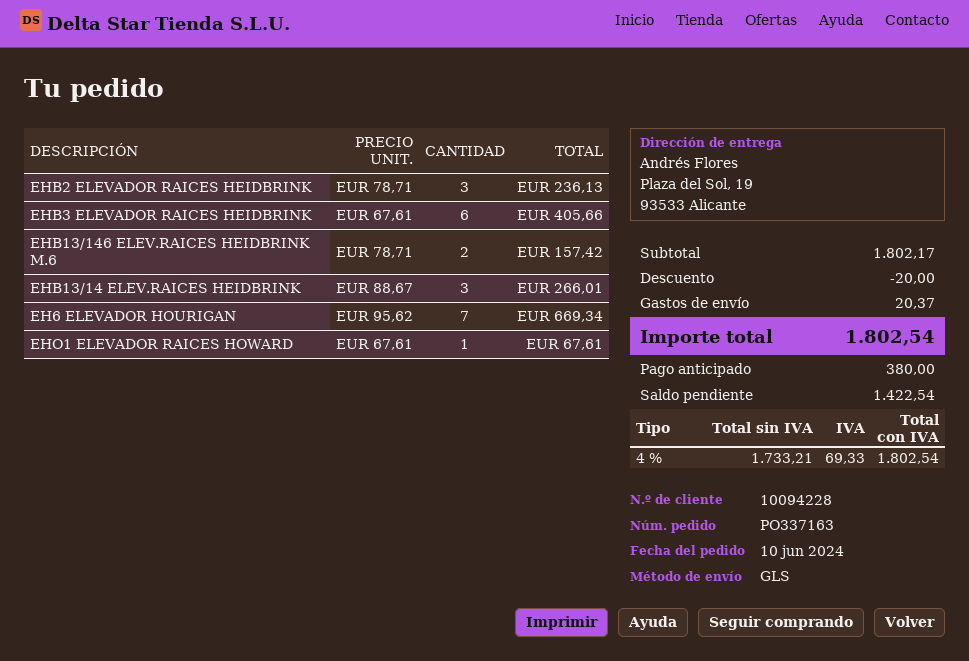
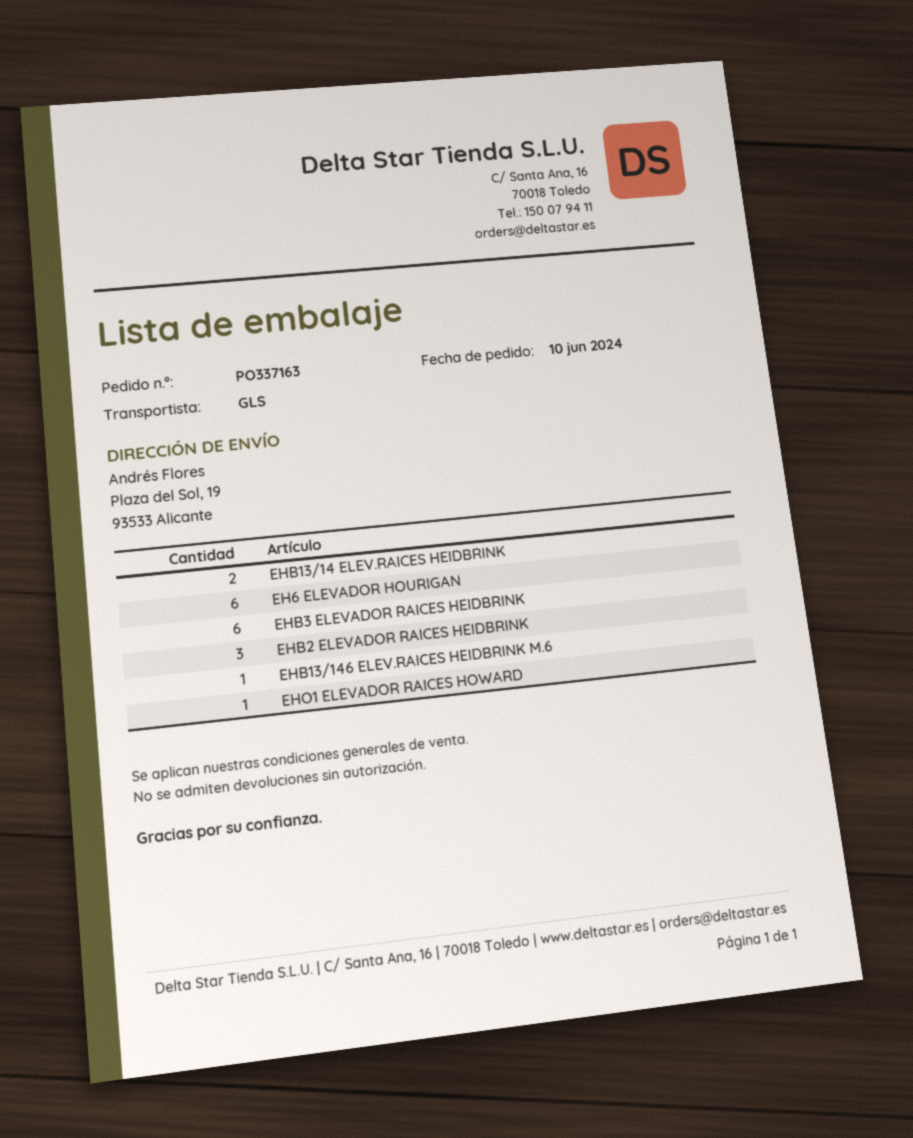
EHB13/146 ELEV.RAICES HEIDBRINK M.6: 2 -> 1
EHB13/14 ELEV.RAICES HEIDBRINK: 3 -> 2
EH6 ELEVADOR HOURIGAN: 7 -> 6

